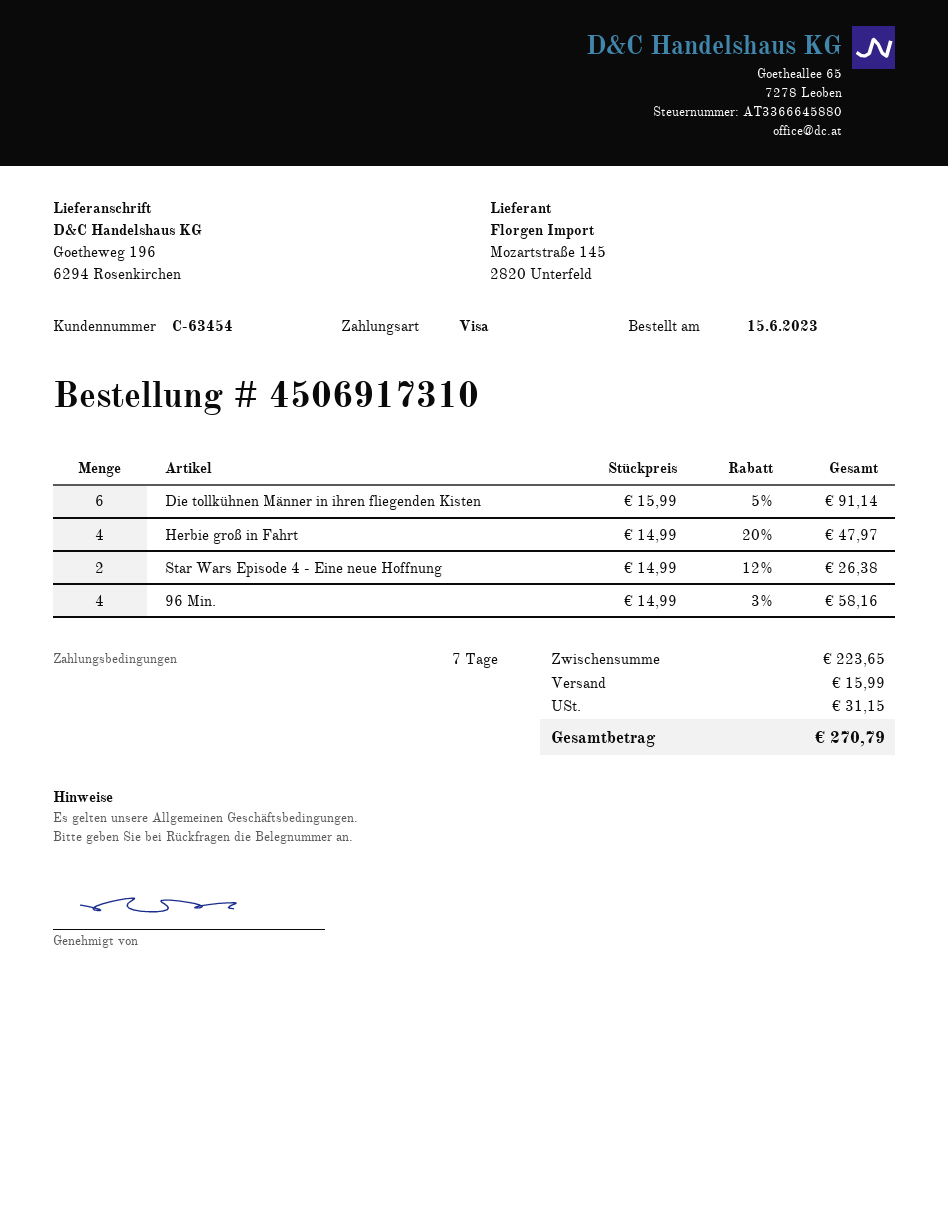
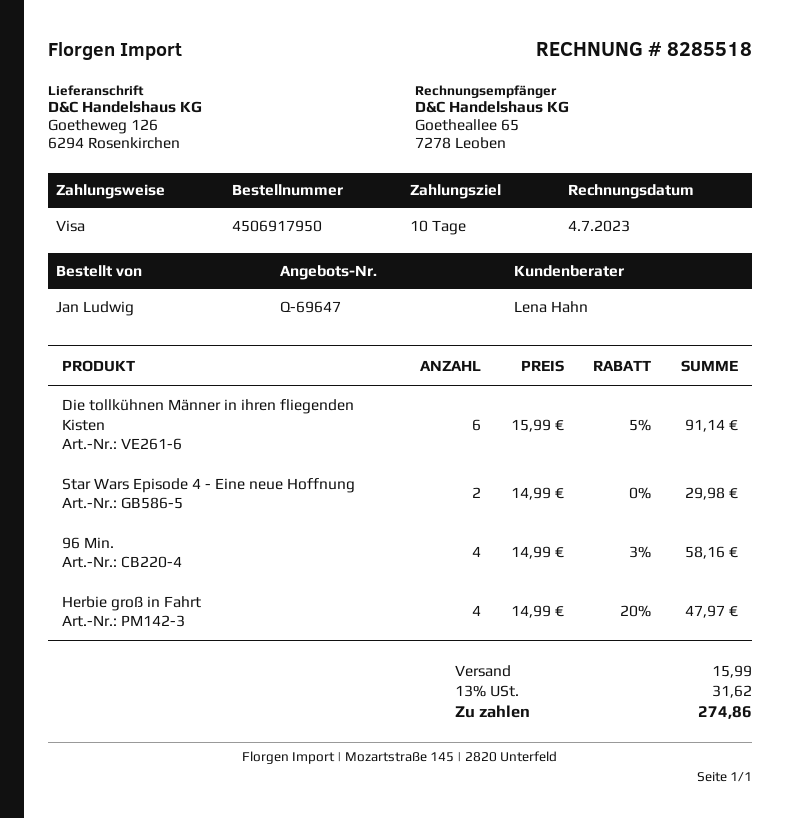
order number: 4506917310 -> 4506917950
payment terms: 7 days -> 10 days
ship to: Goetheweg 196, 6294 Rosenkirchen -> Goetheweg 126, 6294 Rosenkirchen
Star Wars Episode 4 - Eine neue Hoffnung: 2 x 14.99 - 12% = 26.38 -> 2 x 14.99 = 29.98
tax: 31.15 -> 31.62
total: 270.79 -> 274.86

